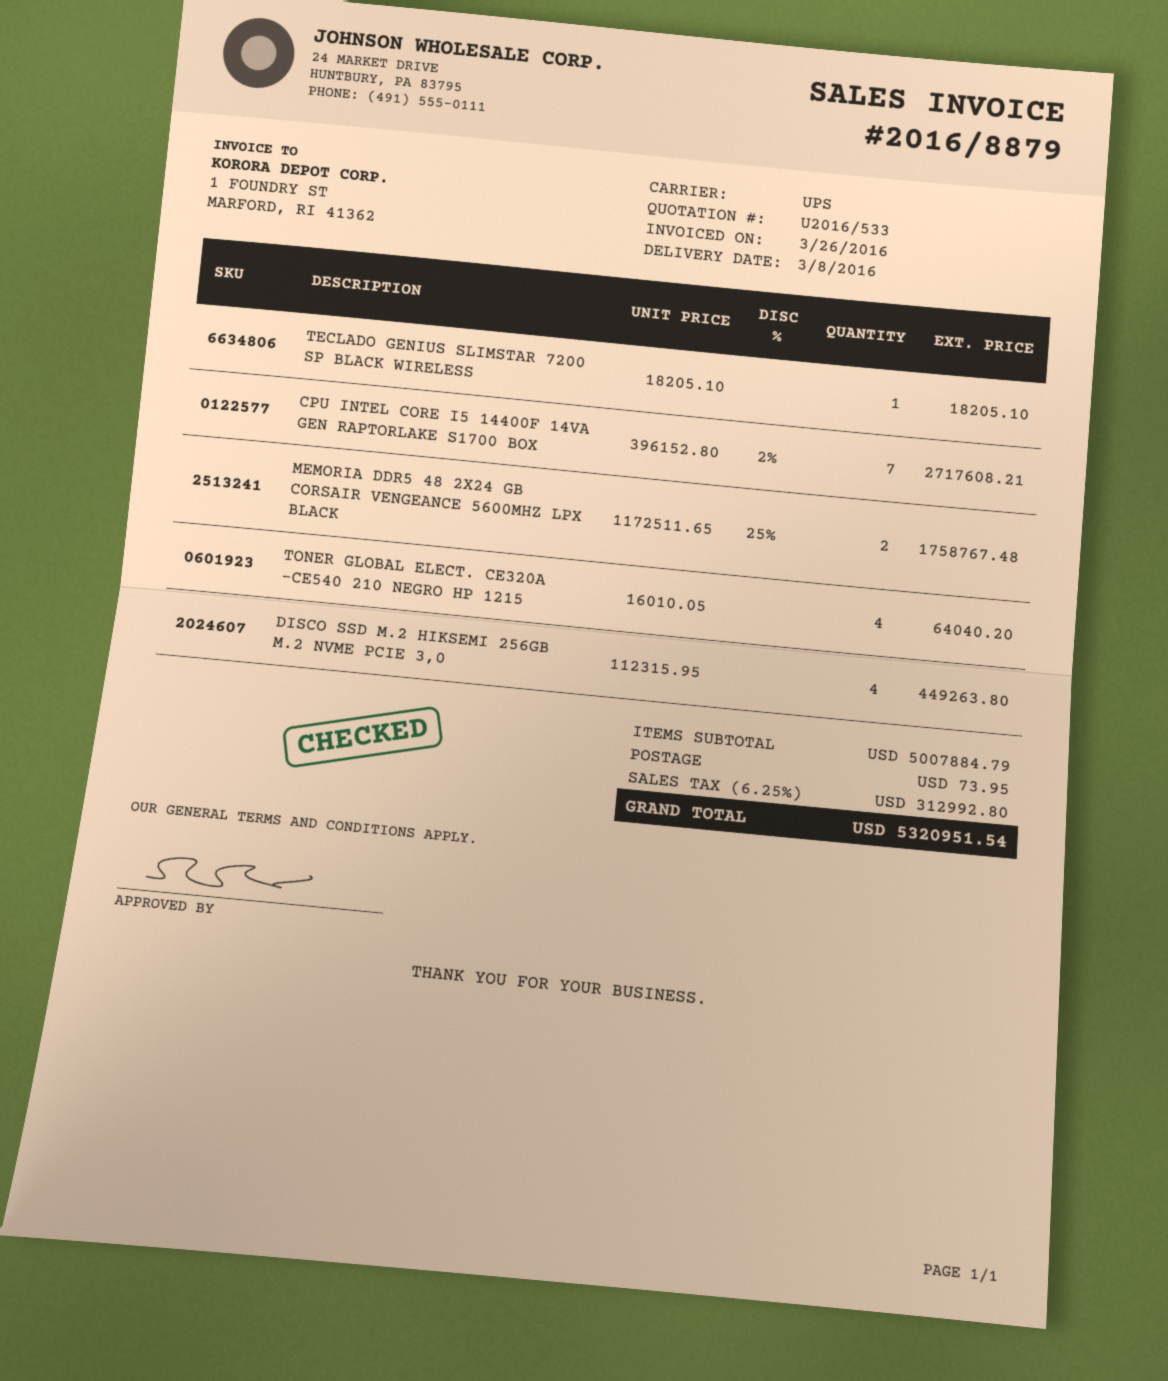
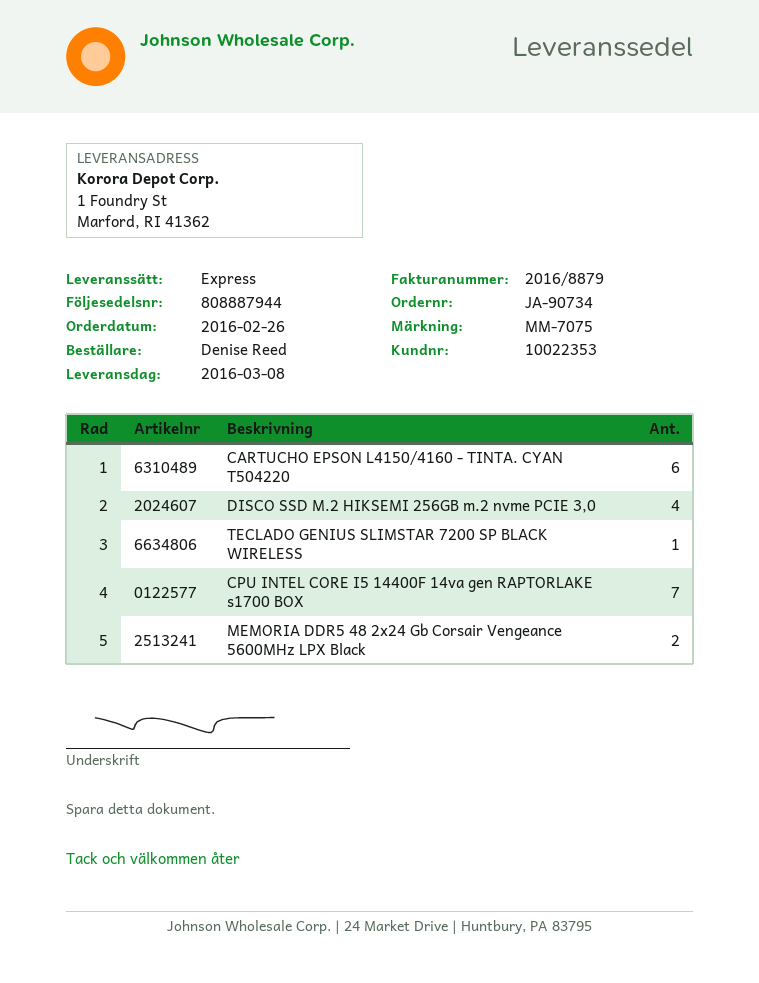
shipping method: UPS -> express
TONER GLOBAL ELECT. CE320A -CE540 210 NEGRO HP 1215: 4 -> none
CARTUCHO EPSON L4150/4160 - TINTA. CYAN T504220: none -> 6

